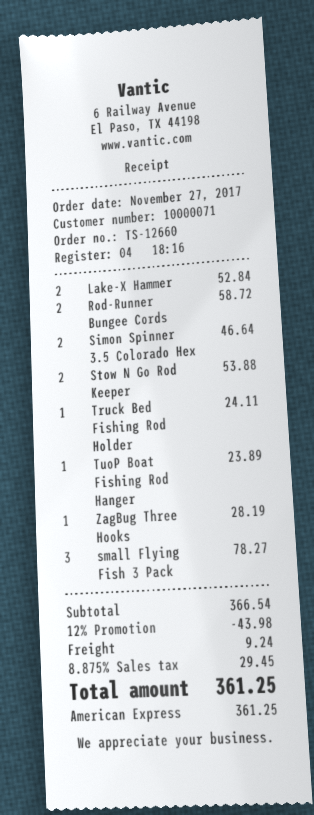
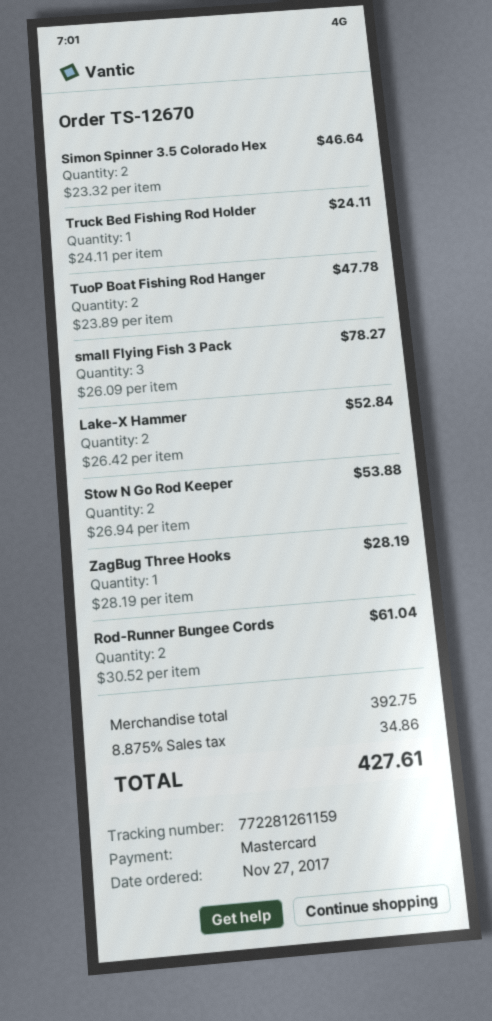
order number: TS-12660 -> TS-12670
payment method: American Express -> Mastercard
Rod-Runner Bungee Cords: 2 for 58.72 -> 2 for 61.04
TuoP Boat Fishing Rod Hanger: 1 for 23.89 -> 2 for 47.78
subtotal: 366.54 -> 392.75
discount: 12% = 43.98 -> none
shipping: 9.24 -> none
tax: 8.875% = 29.45 -> 8.875% = 34.86
total: 361.25 -> 427.61

